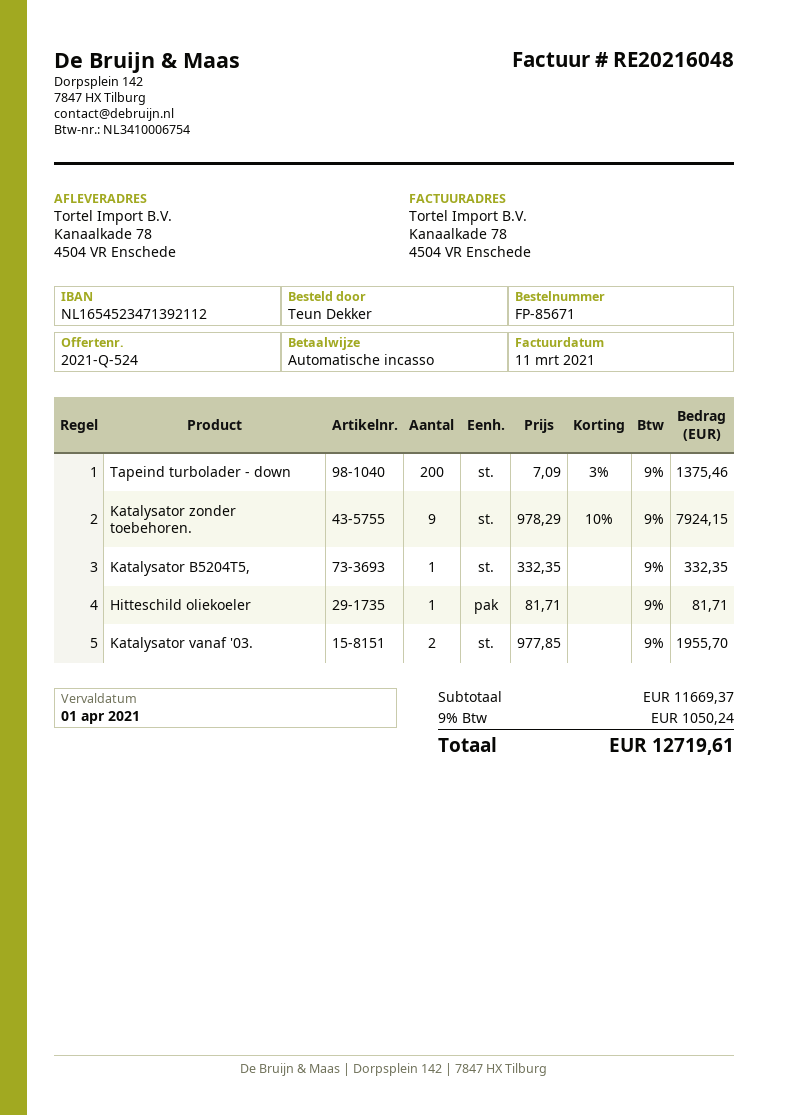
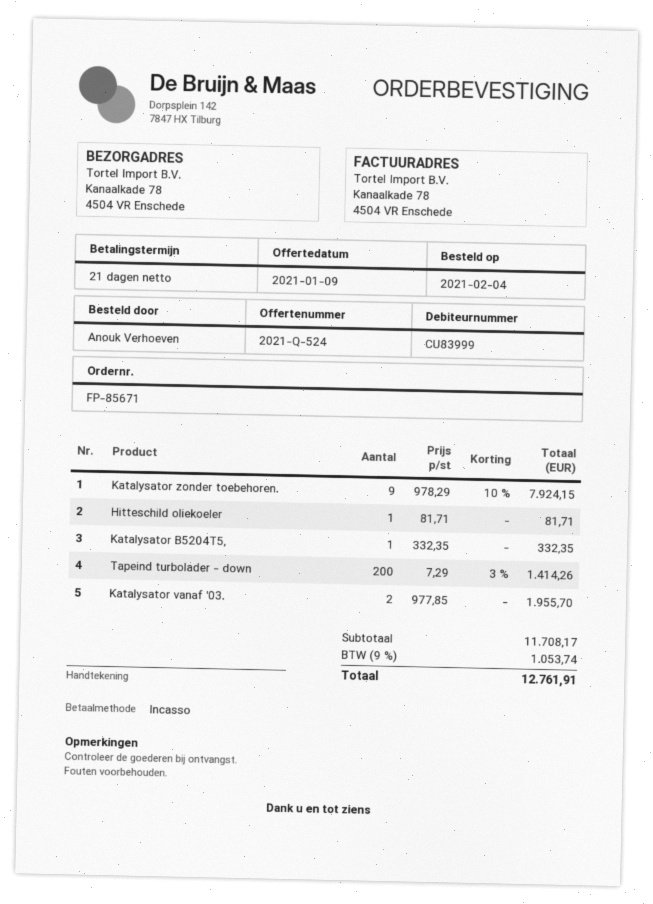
ordered by: Teun Dekker -> Anouk Verhoeven
Tapeind turbolader - down: 200 x 7.09 - 3% = 1375.46 -> 200 x 7.29 - 3% = 1414.26
subtotal: 11669.37 -> 11708.17
tax: 9% = 1050.24 -> 9% = 1053.74
total: 12719.61 -> 12761.91

